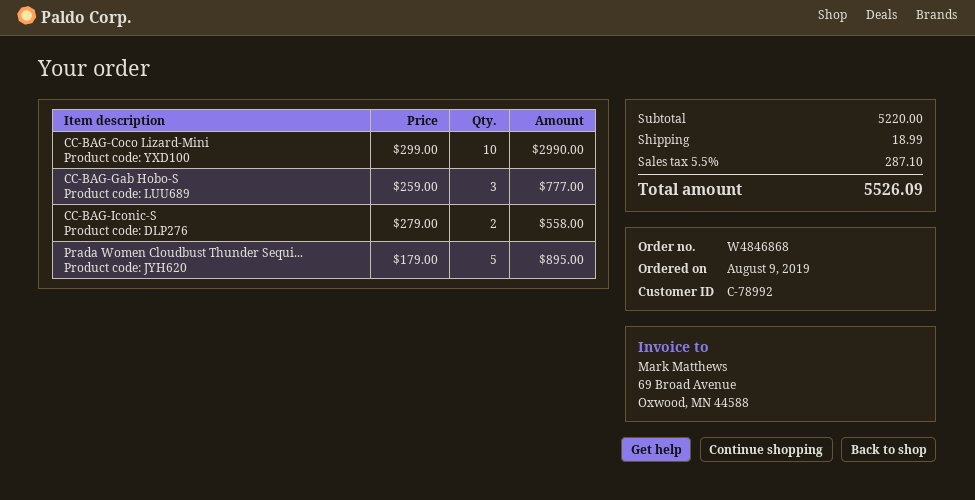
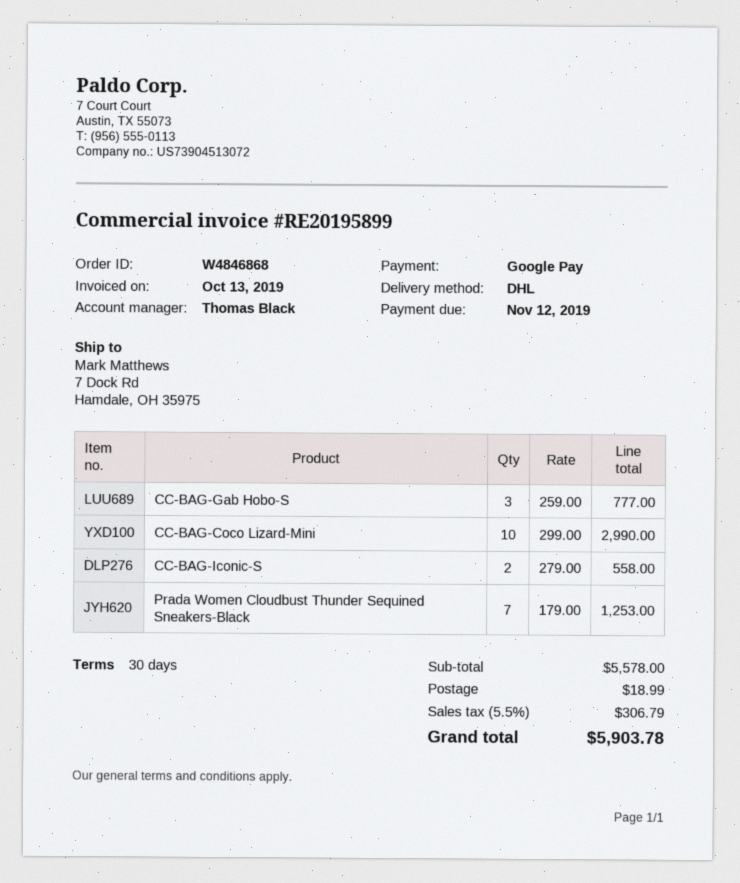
Prada Women Cloudbust Thunder Sequi...: 5 x 179.00 = 895.00 -> 7 x 179.00 = 1253.00
subtotal: 5220.00 -> 5578.00
tax: 5.5% = 287.10 -> 5.5% = 306.79
total: 5526.09 -> 5903.78

